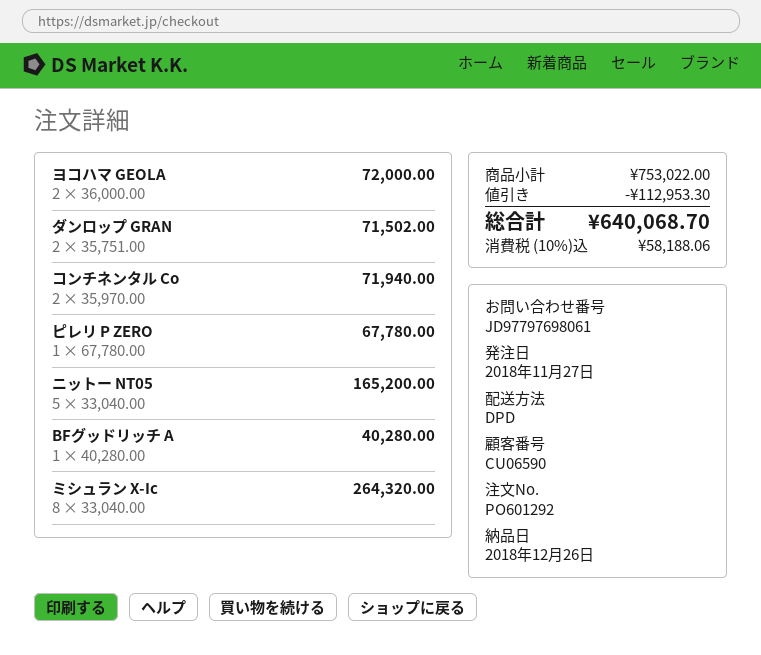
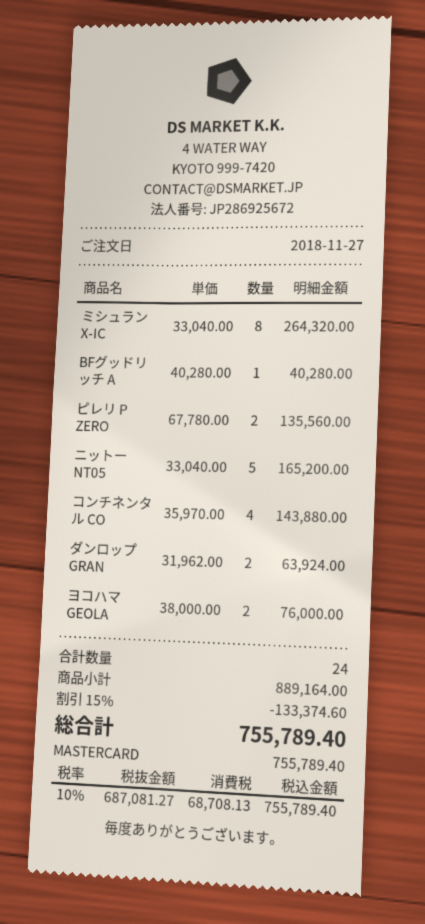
ヨコハマ GEOLA: 2 x 36000.00 = 72000.00 -> 2 x 38000.00 = 76000.00
ダンロップ GRAN: 2 x 35751.00 = 71502.00 -> 2 x 31962.00 = 63924.00
コンチネンタル Co: 2 x 35970.00 = 71940.00 -> 4 x 35970.00 = 143880.00
ピレリ P ZERO: 1 x 67780.00 = 67780.00 -> 2 x 67780.00 = 135560.00
subtotal: 753022.00 -> 889164.00
discount: 112953.30 -> 133374.60
tax: 10% = 58188.06 -> 10% = 68708.13
total: 640068.70 -> 755789.40

